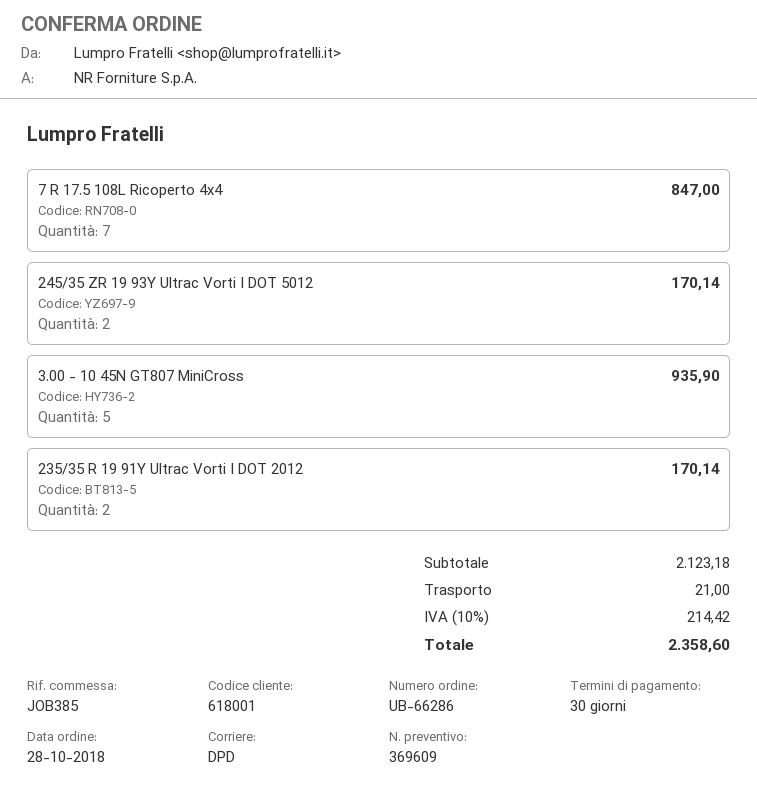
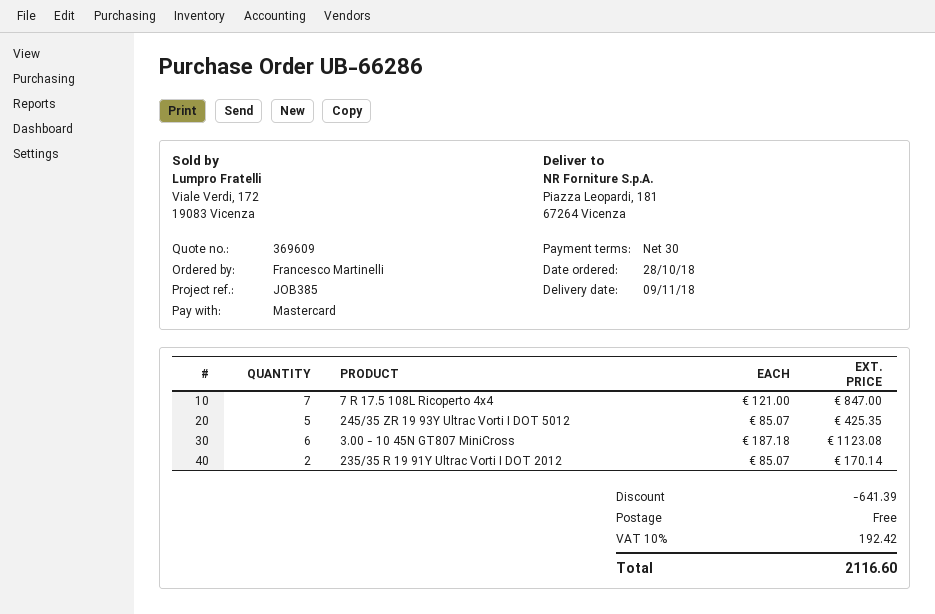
245/35 ZR 19 93Y Ultrac Vorti I DOT 5012: 2 for 170.14 -> 5 for 425.35
3.00 - 10 45N GT807 MiniCross: 5 for 935.90 -> 6 for 1123.08
discount: none -> 641.39
shipping: 21.00 -> 0.00
tax: 10% = 214.42 -> 10% = 192.42
total: 2358.60 -> 2116.60

